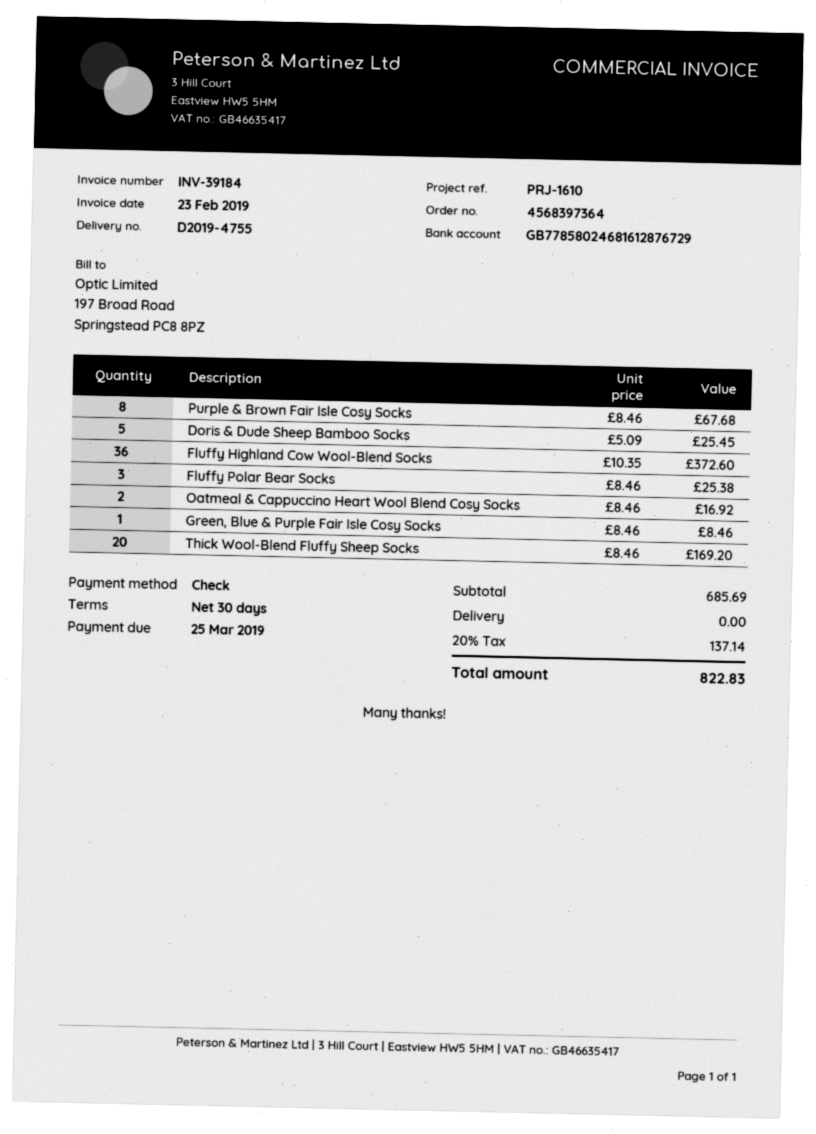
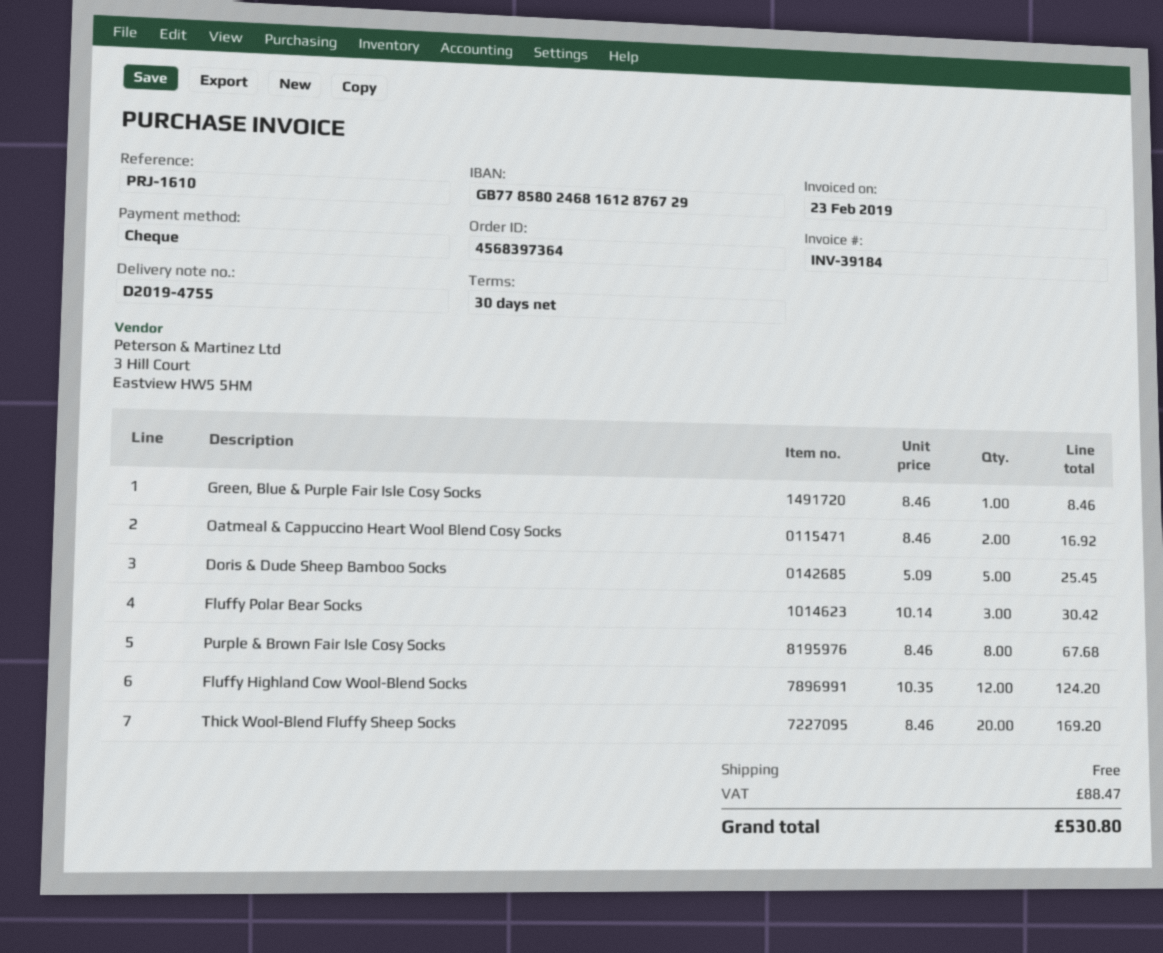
Fluffy Highland Cow Wool-Blend Socks: 36 x 10.35 = 372.60 -> 12 x 10.35 = 124.20
Fluffy Polar Bear Socks: 3 x 8.46 = 25.38 -> 3 x 10.14 = 30.42
tax: 137.14 -> 88.47
total: 822.83 -> 530.80

